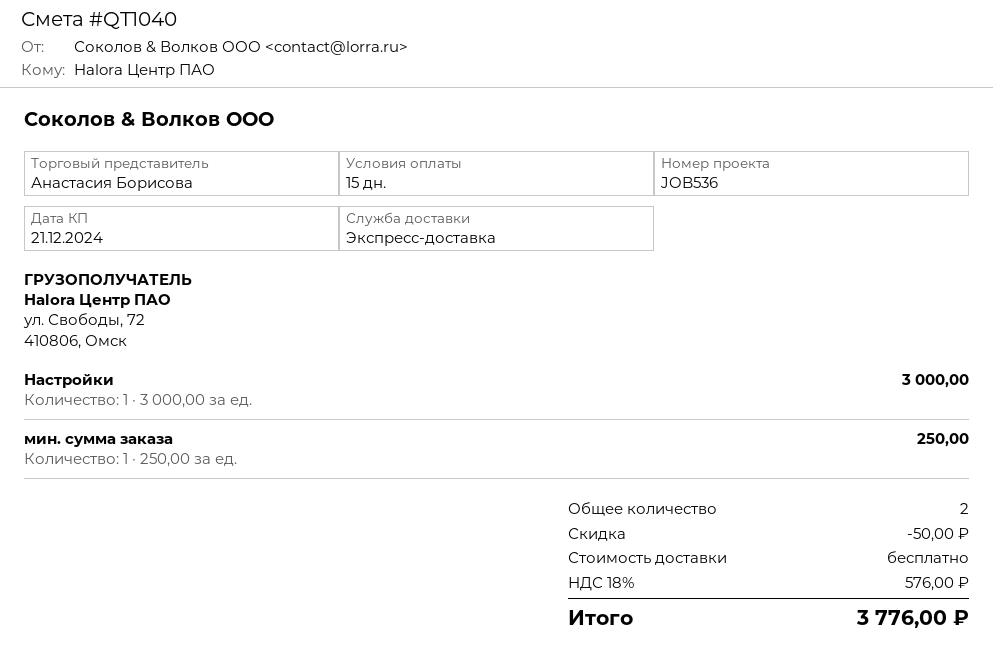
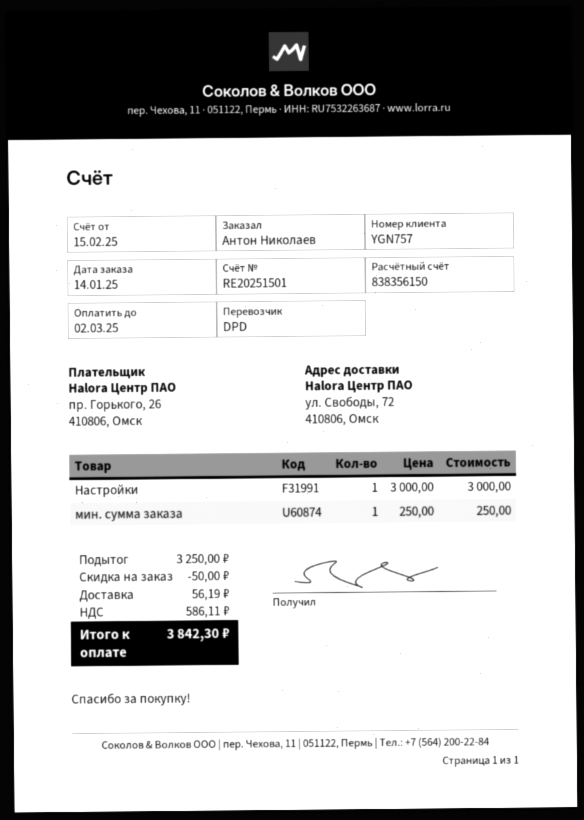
shipping method: express -> DPD
shipping: 0.00 -> 56.19
tax: 576.00 -> 586.11
total: 3776.00 -> 3842.30

